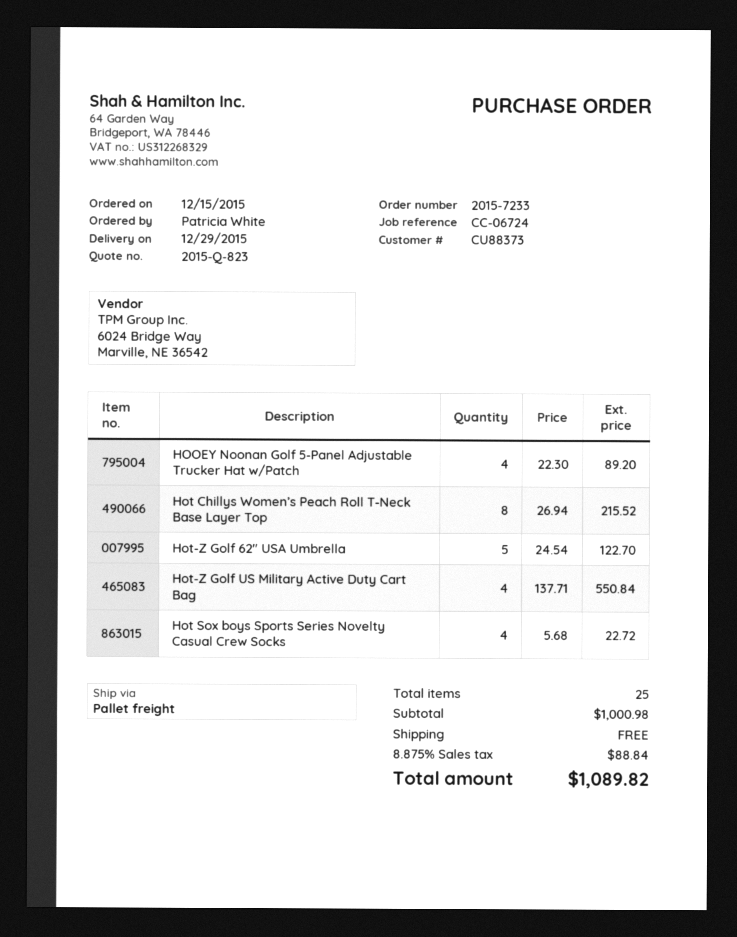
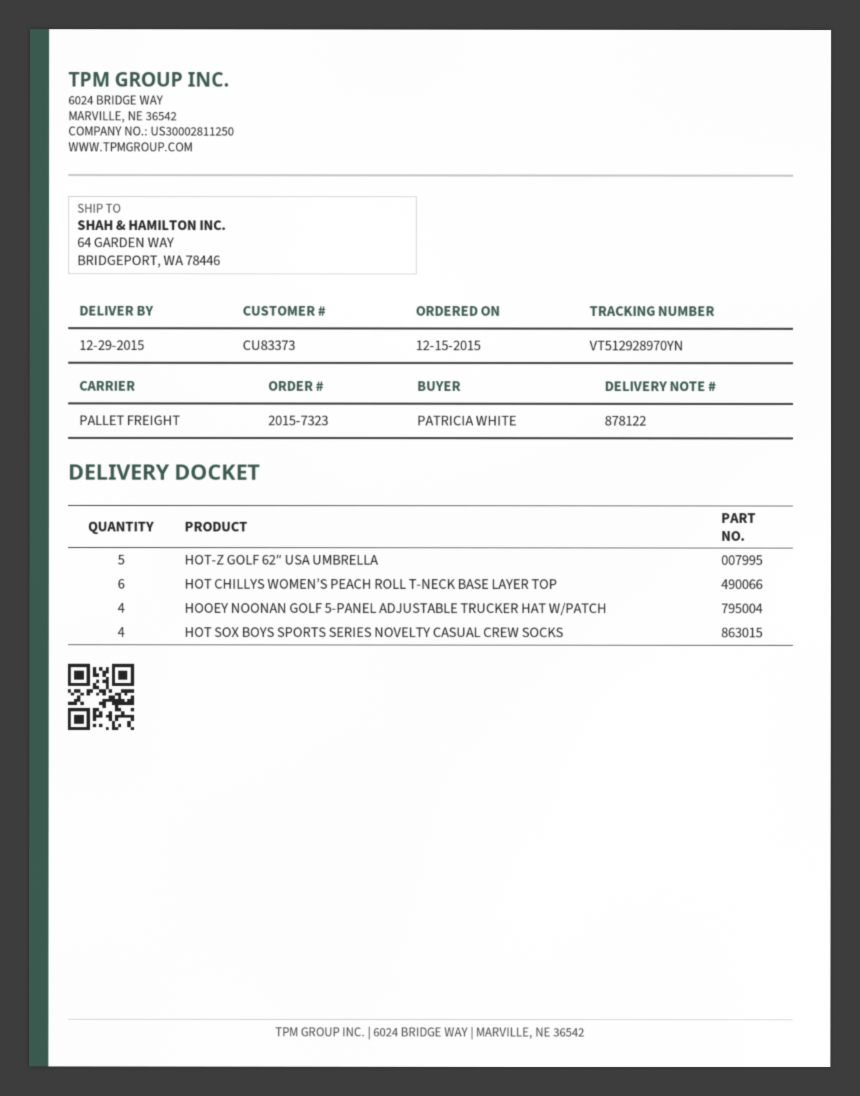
order number: 2015-7233 -> 2015-7323
customer number: CU88373 -> CU83373
Hot Chillys Women’s Peach Roll T-Neck Base Layer Top: 8 -> 6
Hot-Z Golf US Military Active Duty Cart Bag: 4 -> none

